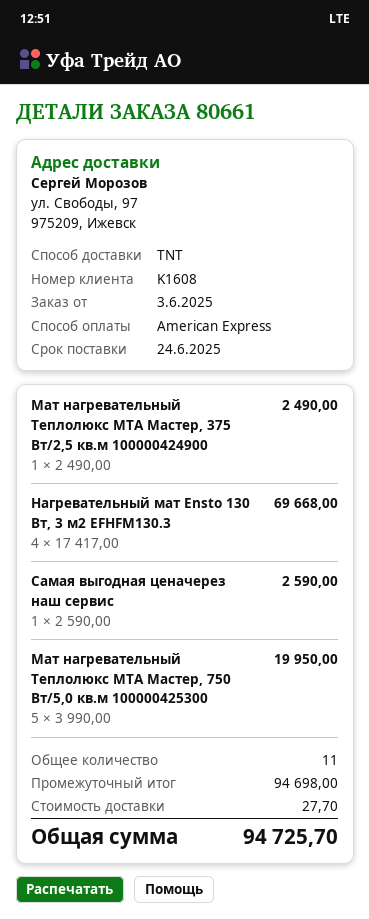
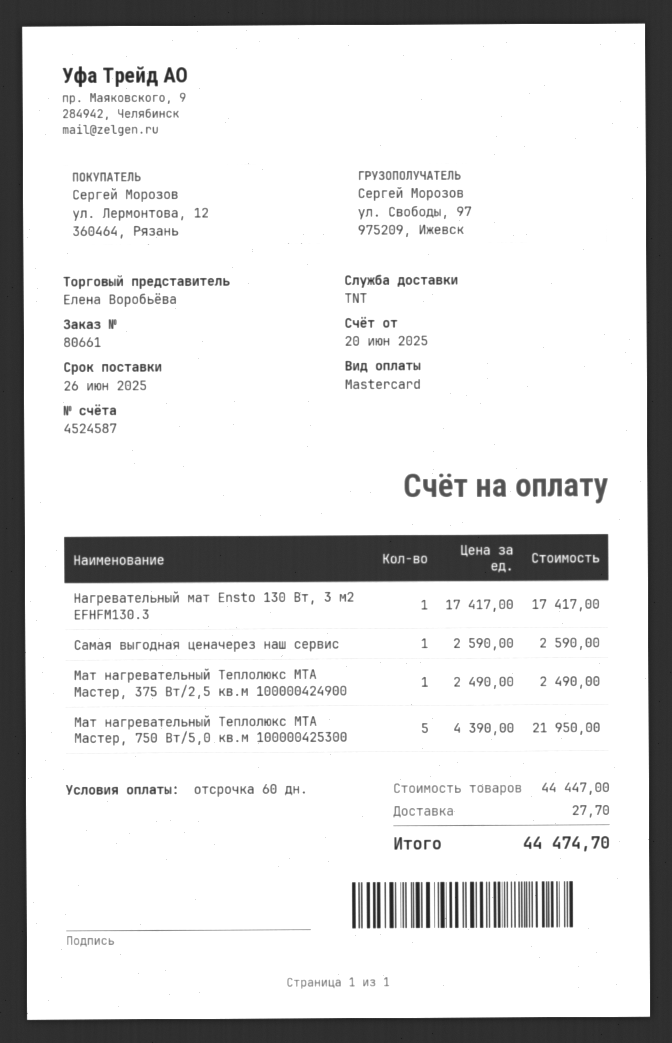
delivery date: 2025-06-24 -> 2025-06-26
payment method: American Express -> Mastercard
Нагревательный мат Ensto 130 Вт, 3 м2 EFHFM130.3: 4 x 17417.00 = 69668.00 -> 1 x 17417.00 = 17417.00
Мат нагревательный Теплолюкс MTA Мастер, 750 Вт/5,0 кв.м 100000425300: 5 x 3990.00 = 19950.00 -> 5 x 4390.00 = 21950.00
subtotal: 94698.00 -> 44447.00
total: 94725.70 -> 44474.70

